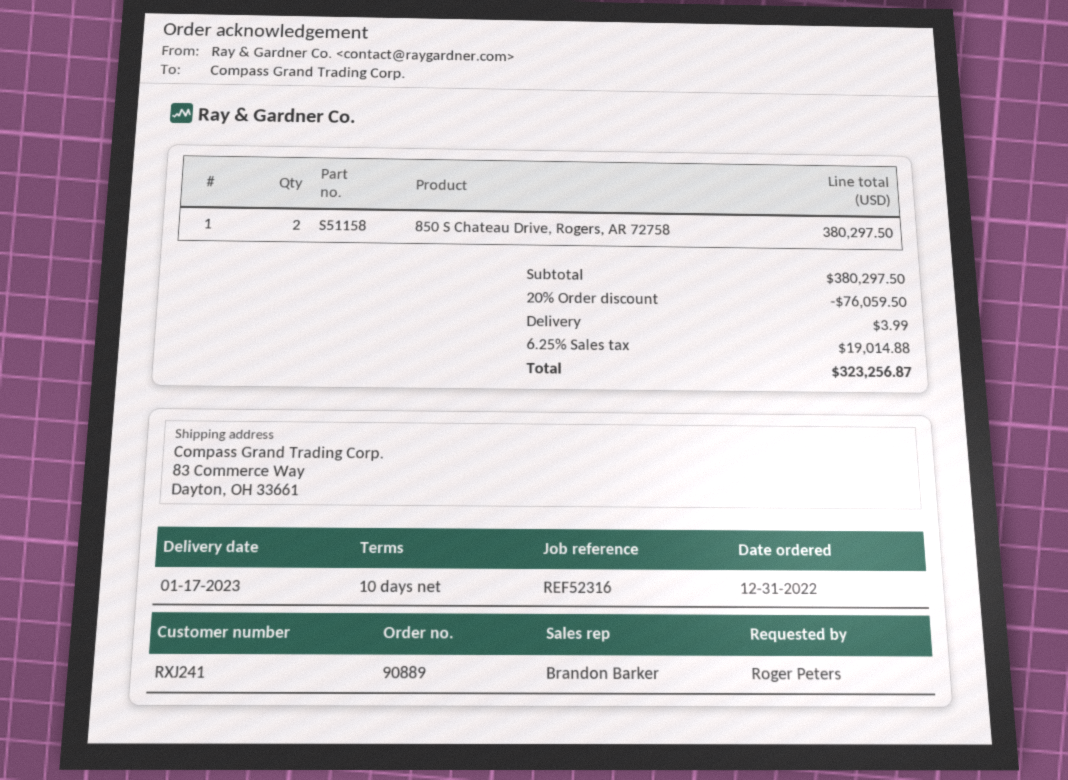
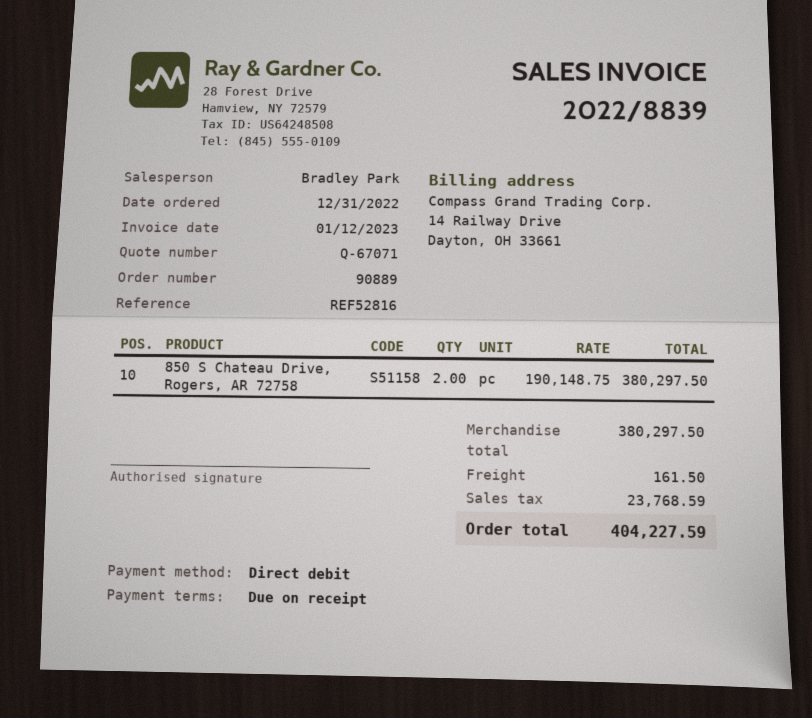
payment terms: 10 days -> on receipt
reference: REF52316 -> REF52816
sales rep: Brandon Barker -> Bradley Park
discount: 20% = 76059.50 -> none
shipping: 3.99 -> 161.50
tax: 19014.88 -> 23768.59
total: 323256.87 -> 404227.59

